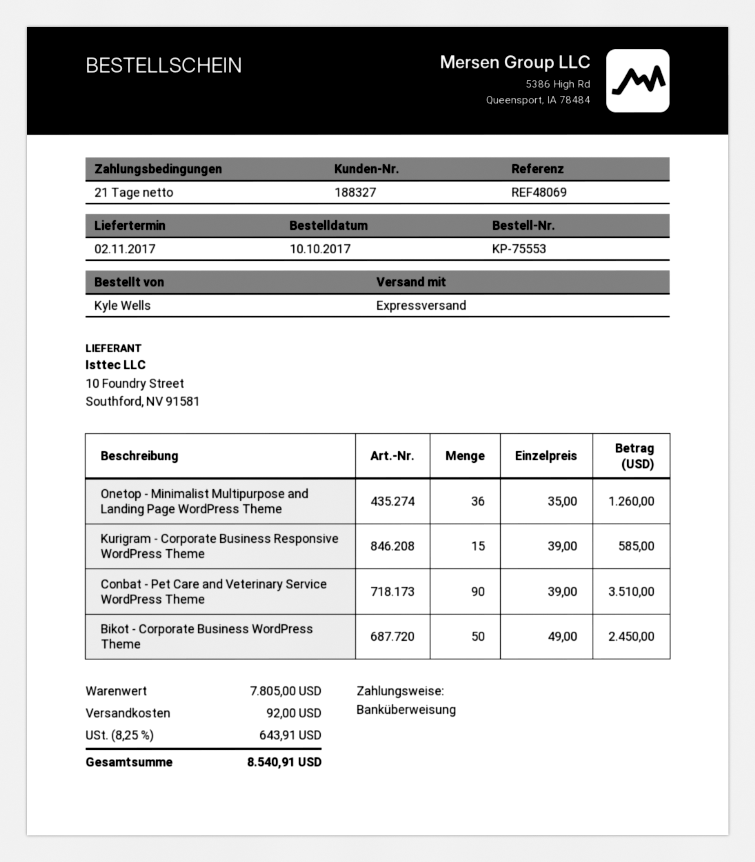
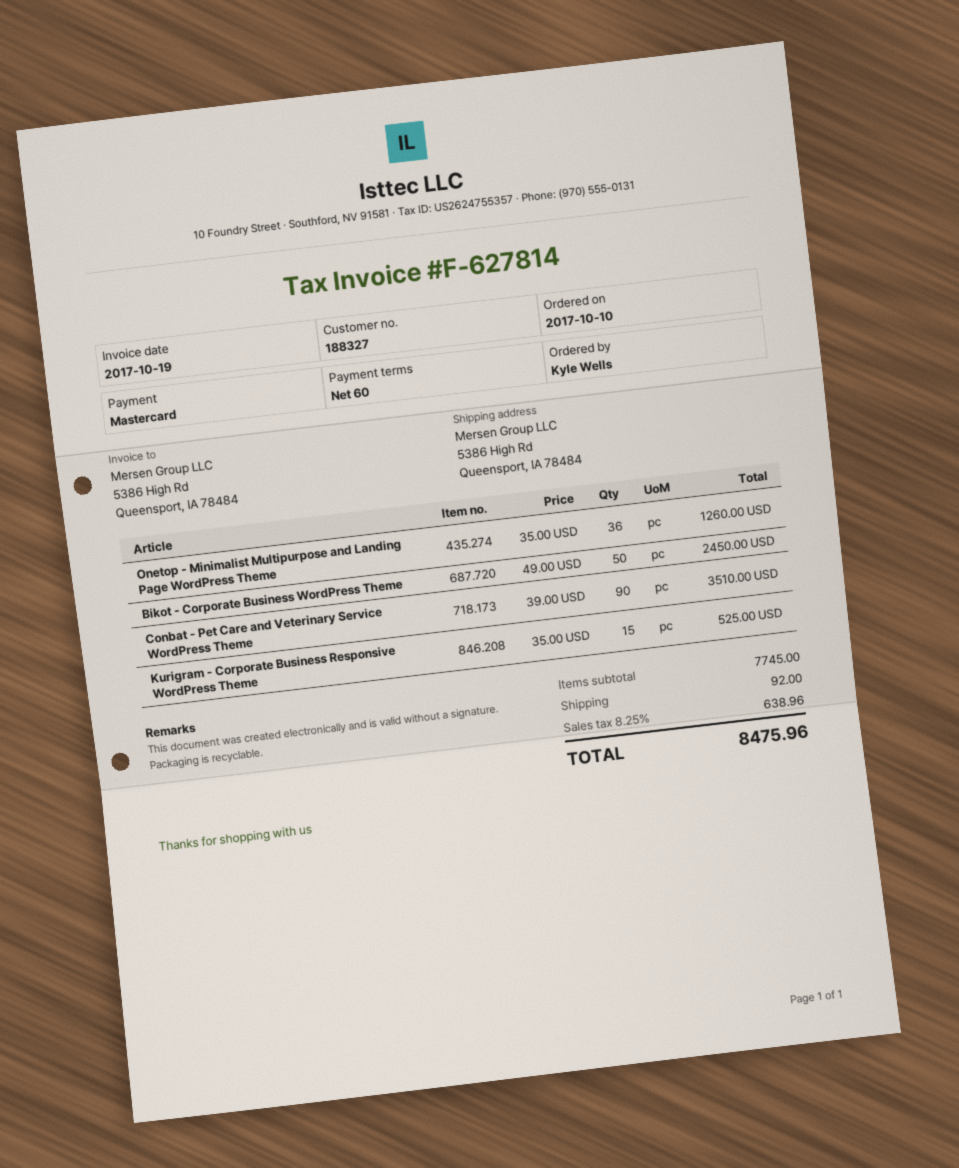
payment terms: 21 days -> 60 days
payment method: bank transfer -> Mastercard
Kurigram - Corporate Business Responsive WordPress Theme: 15 x 39.00 = 585.00 -> 15 x 35.00 = 525.00
subtotal: 7805.00 -> 7745.00
tax: 8.25% = 643.91 -> 8.25% = 638.96
total: 8540.91 -> 8475.96

